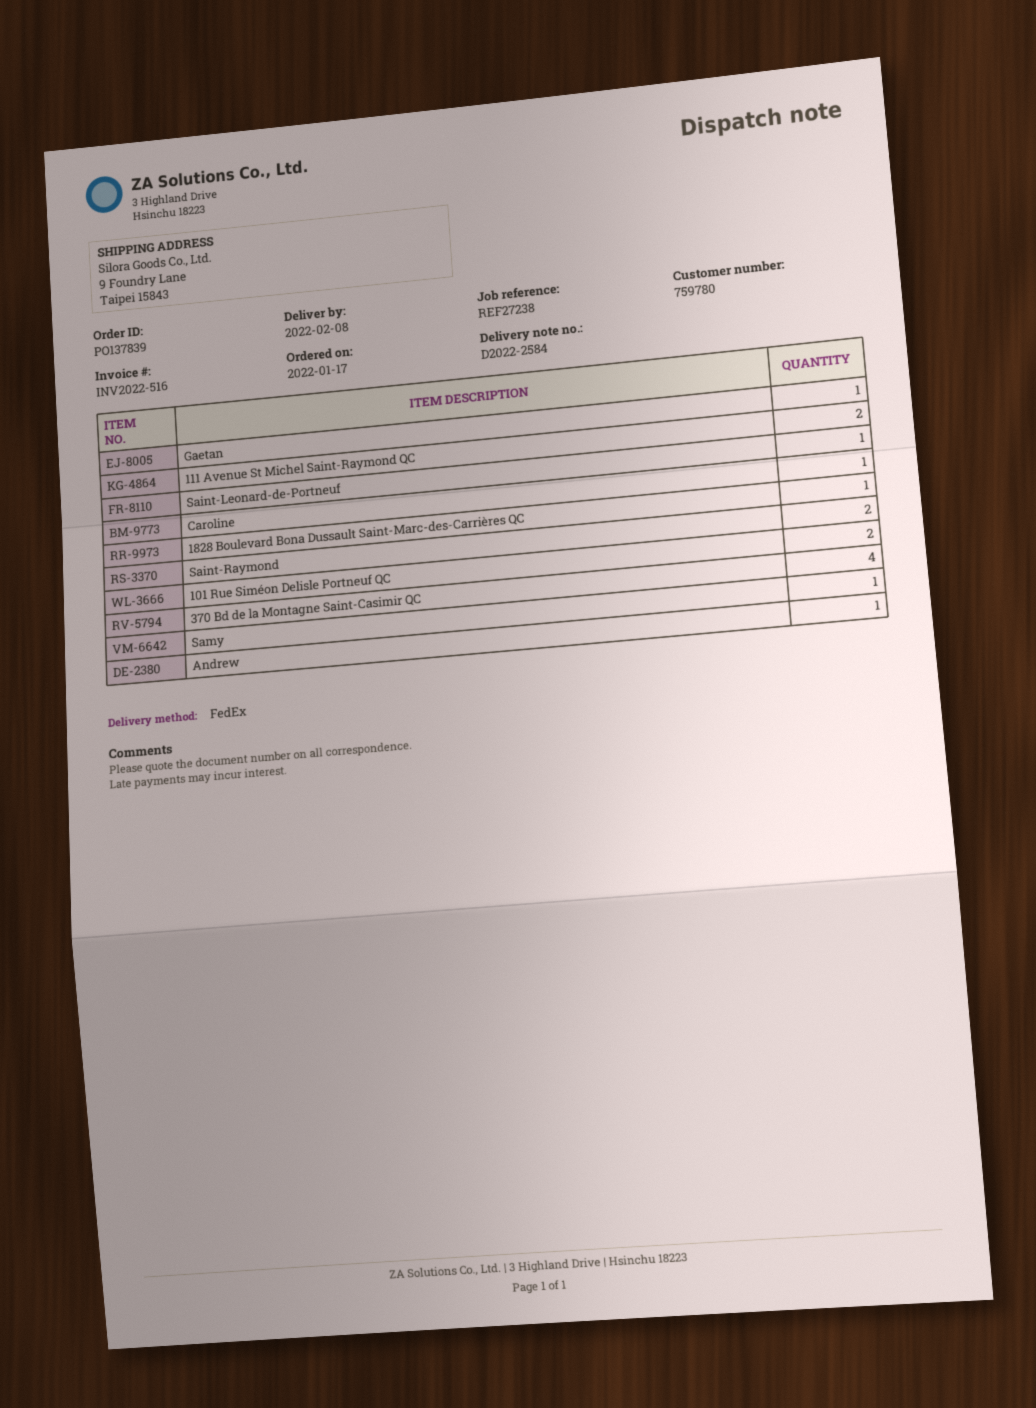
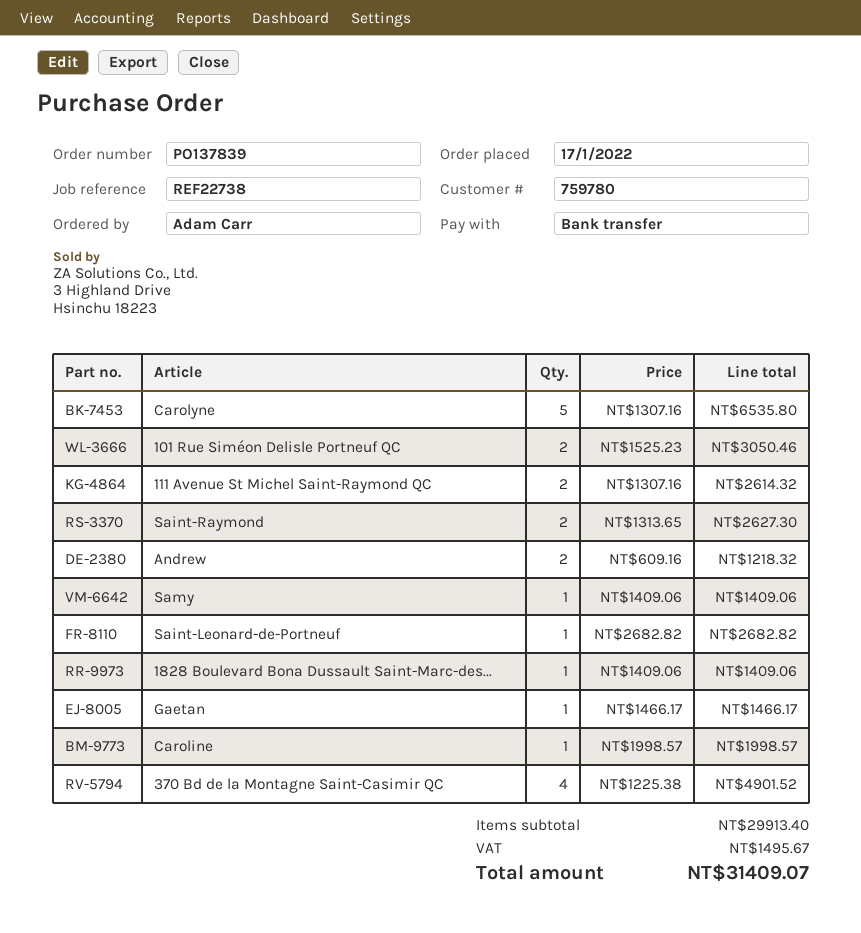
reference: REF27238 -> REF22738
Andrew: 1 -> 2
Carolyne: none -> 5

